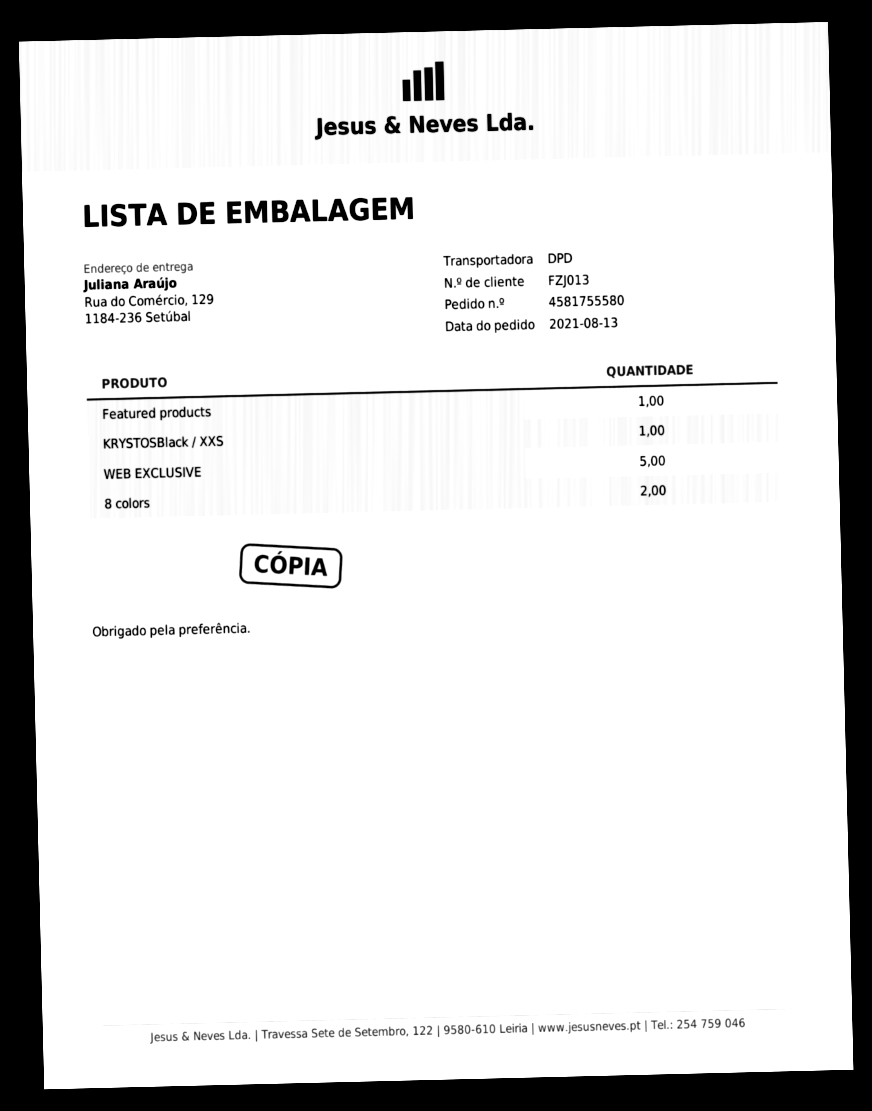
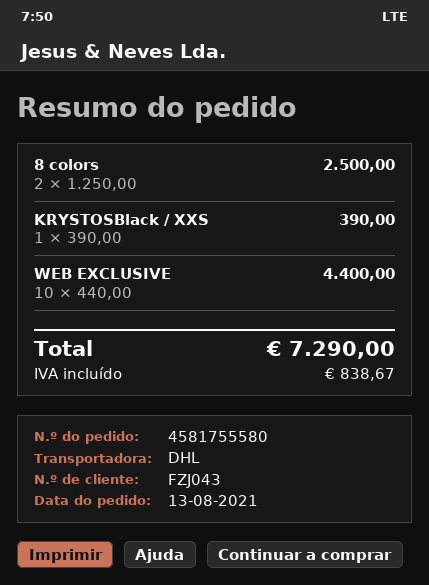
customer number: FZJ013 -> FZJ043
shipping method: DPD -> DHL
Featured products: 1 -> none
WEB EXCLUSIVE: 5 -> 10

